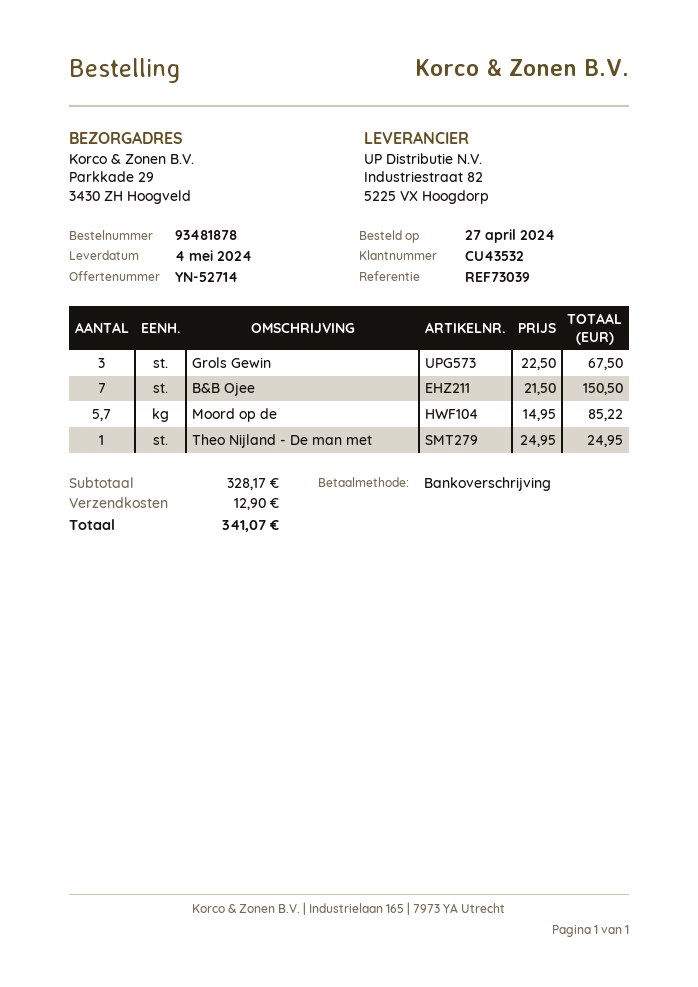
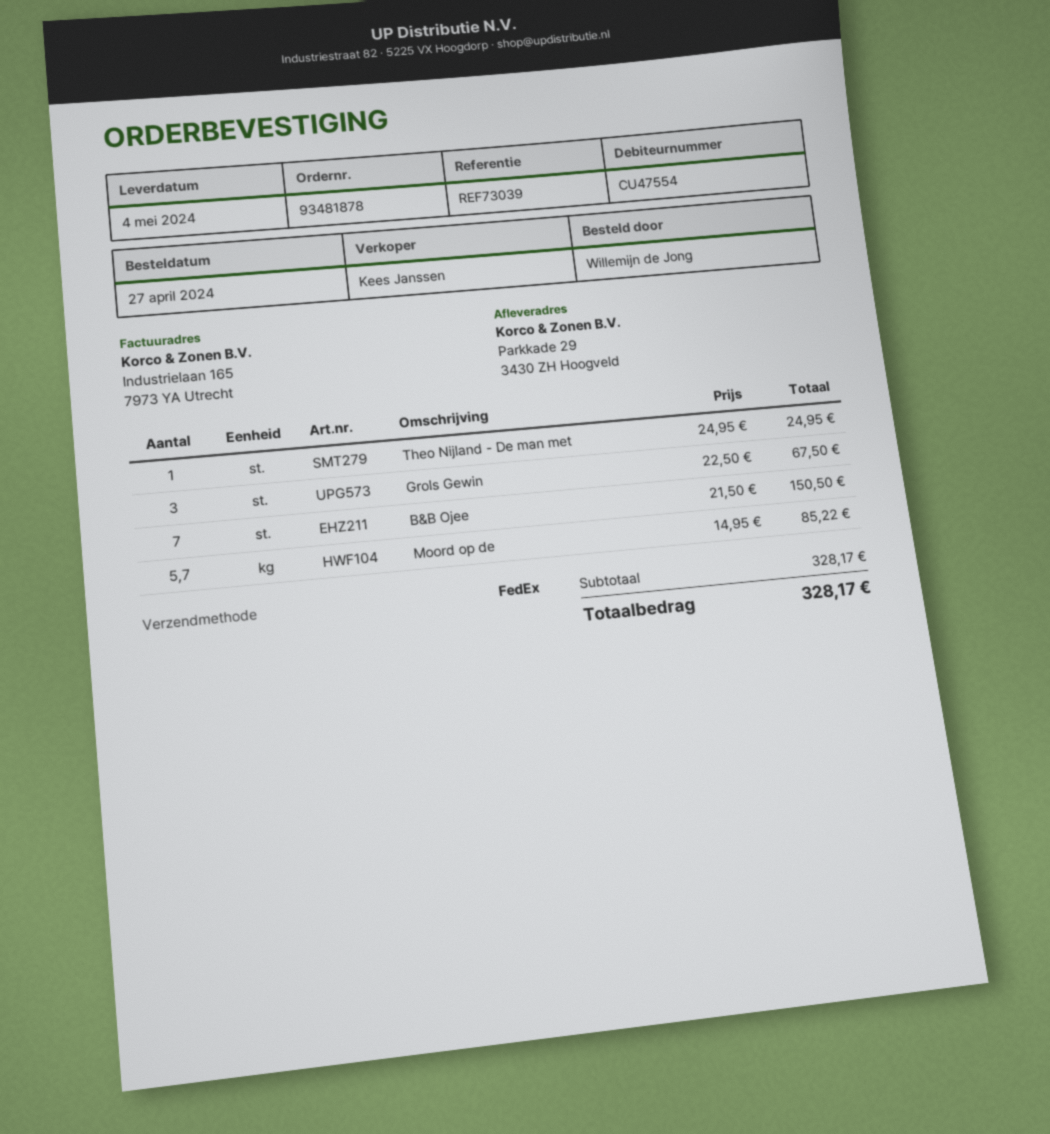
customer number: CU43532 -> CU47554
shipping: 12.90 -> none
total: 341.07 -> 328.17

